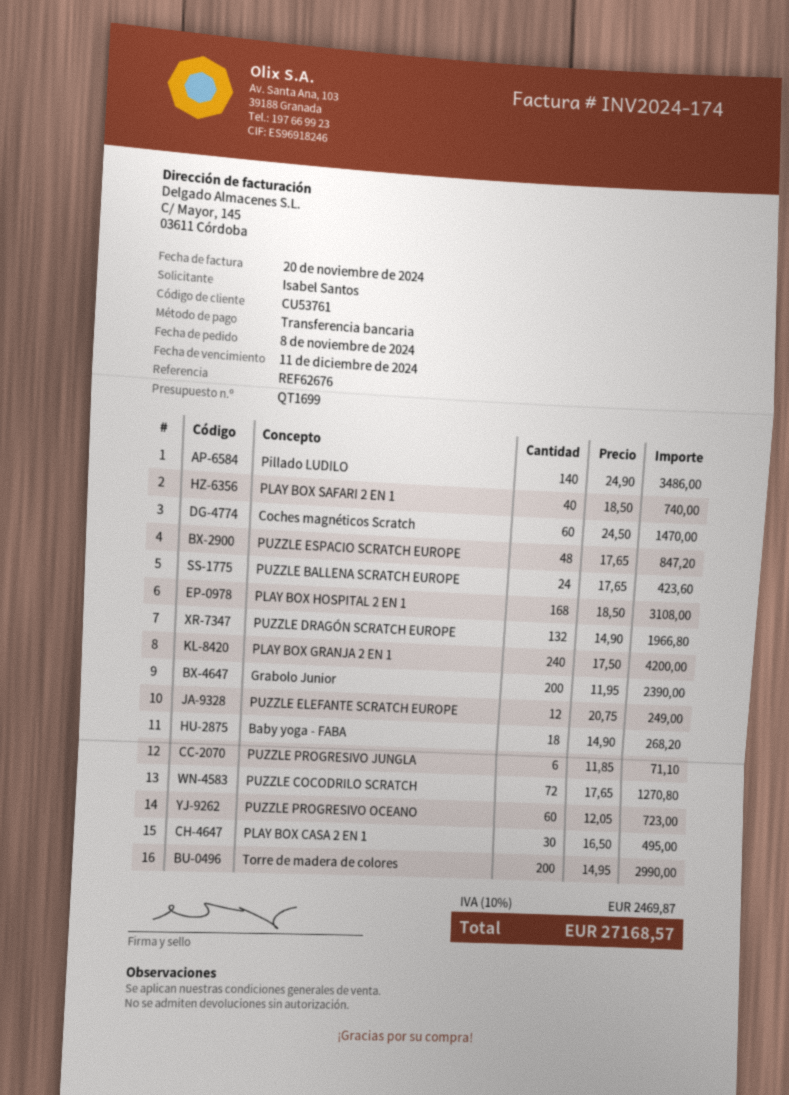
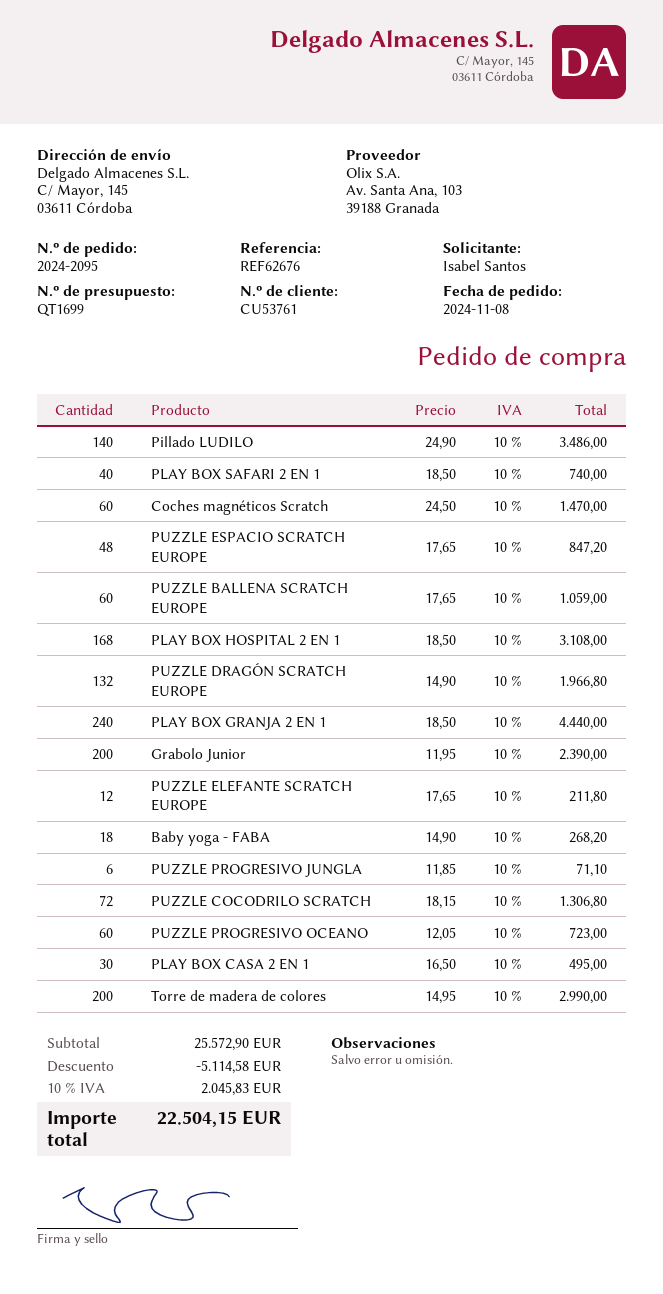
PUZZLE BALLENA SCRATCH EUROPE: 24 x 17.65 = 423.60 -> 60 x 17.65 = 1059.00
PLAY BOX GRANJA 2 EN 1: 240 x 17.50 = 4200.00 -> 240 x 18.50 = 4440.00
PUZZLE ELEFANTE SCRATCH EUROPE: 12 x 20.75 = 249.00 -> 12 x 17.65 = 211.80
PUZZLE COCODRILO SCRATCH: 72 x 17.65 = 1270.80 -> 72 x 18.15 = 1306.80
discount: none -> 5114.58
tax: 10% = 2469.87 -> 10% = 2045.83
total: 27168.57 -> 22504.15

